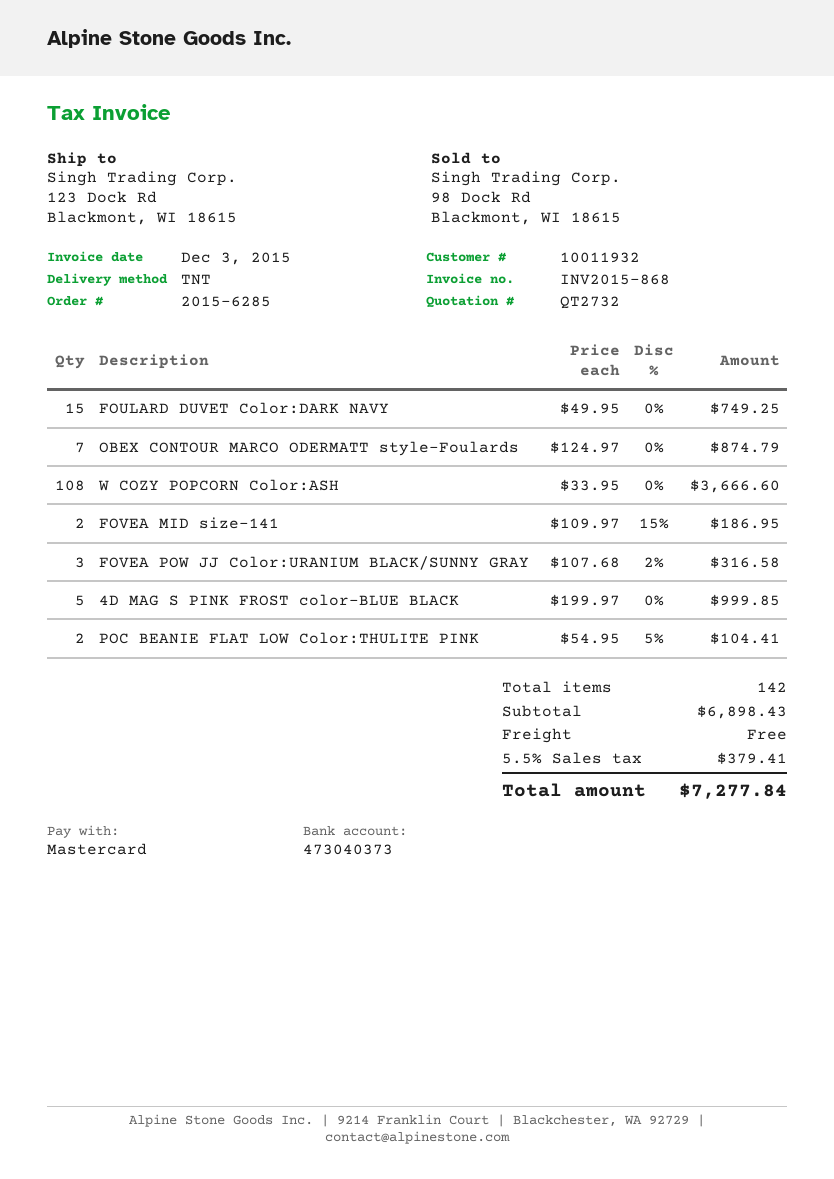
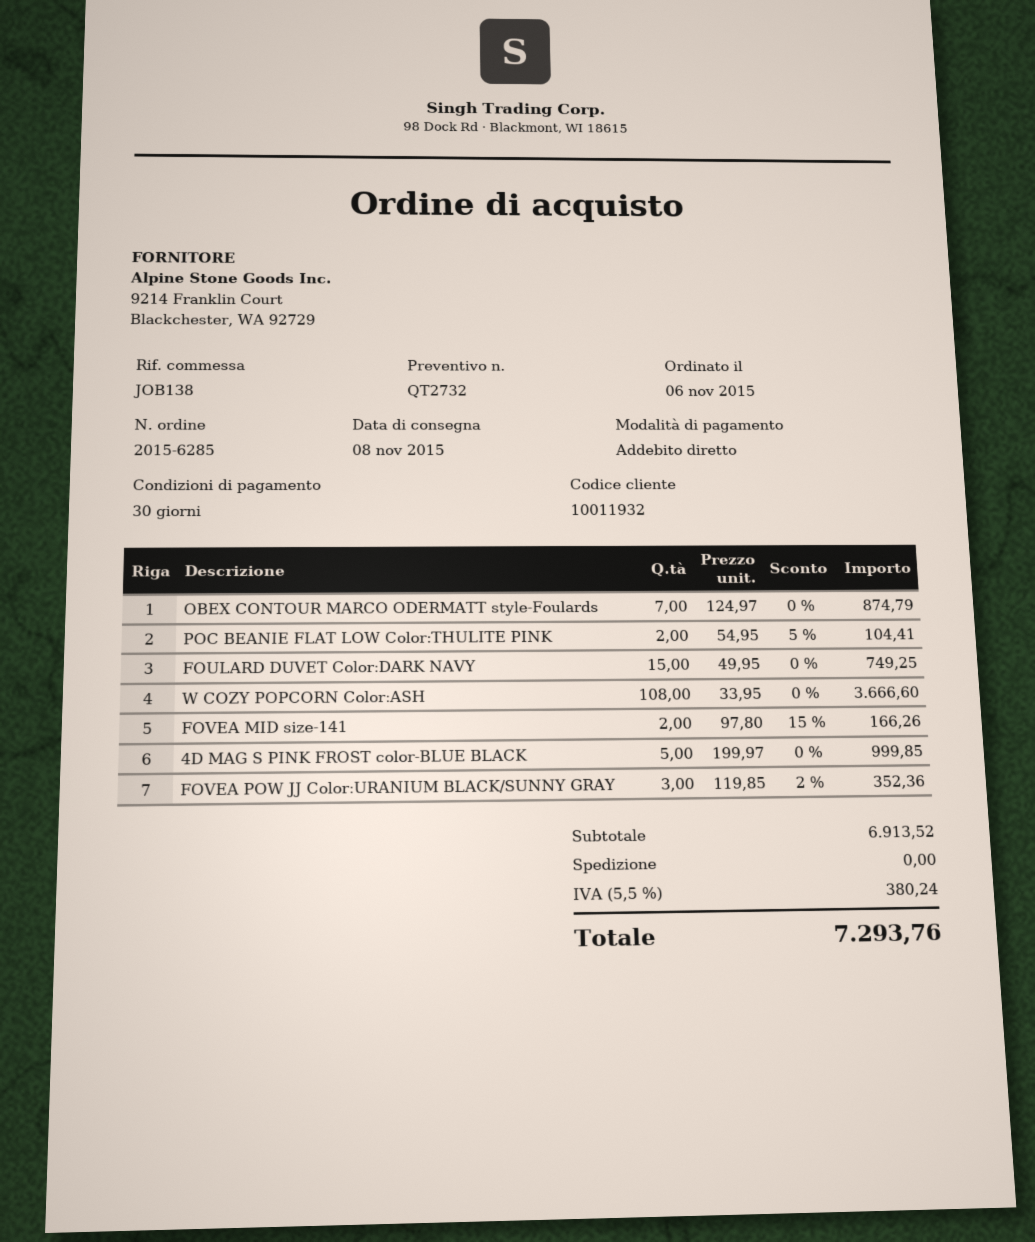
payment method: Mastercard -> direct debit
FOVEA MID size-141: 2 x 109.97 - 15% = 186.95 -> 2 x 97.80 - 15% = 166.26
FOVEA POW JJ Color:URANIUM BLACK/SUNNY GRAY: 3 x 107.68 - 2% = 316.58 -> 3 x 119.85 - 2% = 352.36
subtotal: 6898.43 -> 6913.52
tax: 5.5% = 379.41 -> 5.5% = 380.24
total: 7277.84 -> 7293.76

